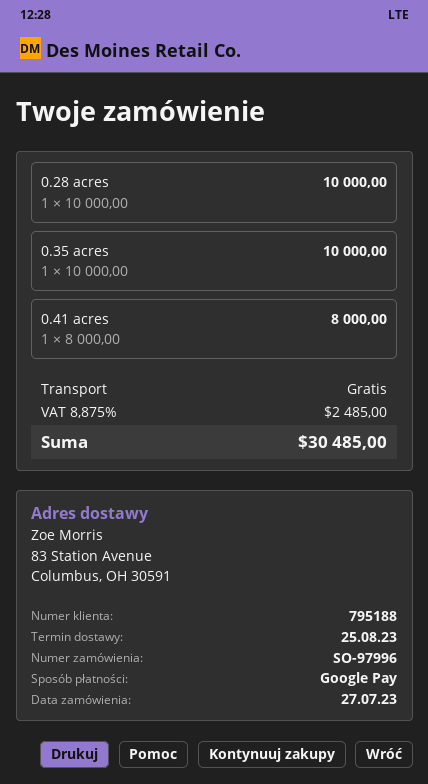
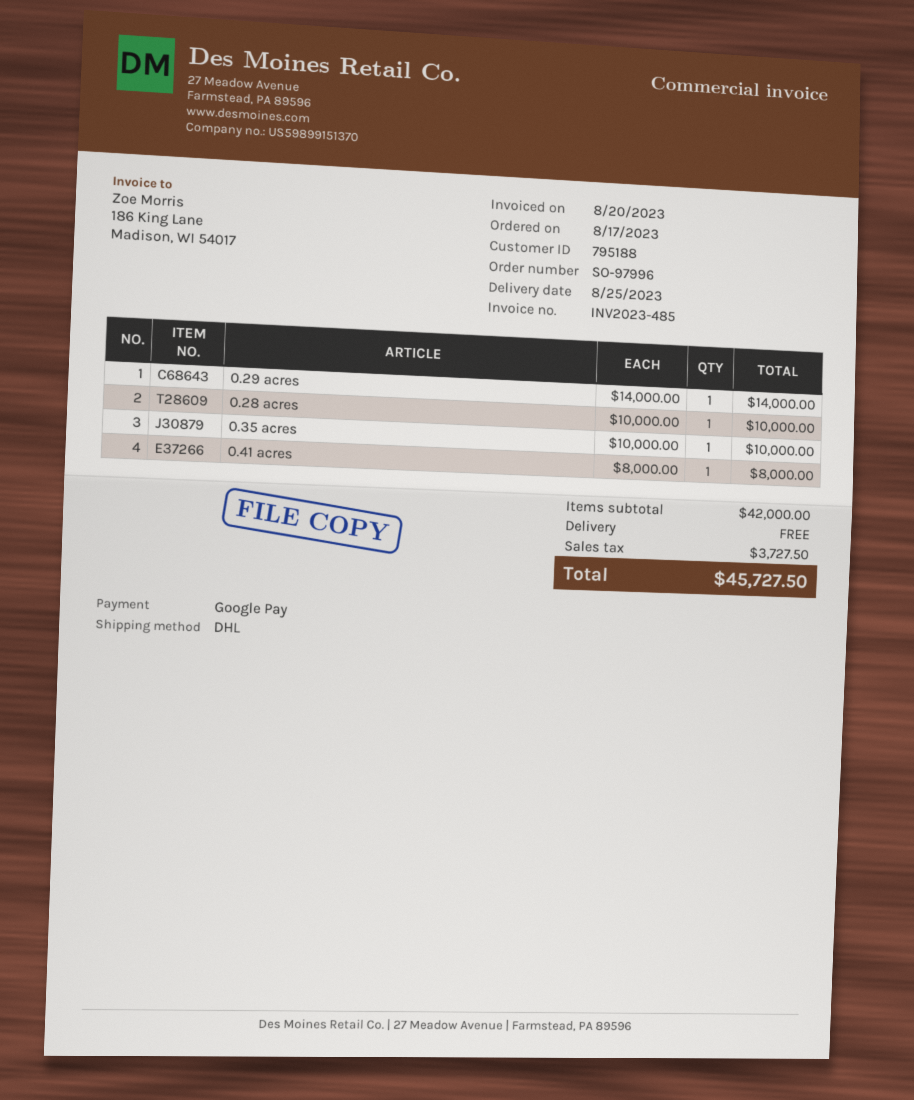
order date: 2023-07-27 -> 2023-08-17
0.29 acres: none -> 1 x 14000.00 = 14000.00
tax: 2485.00 -> 3727.50
total: 30485.00 -> 45727.50

